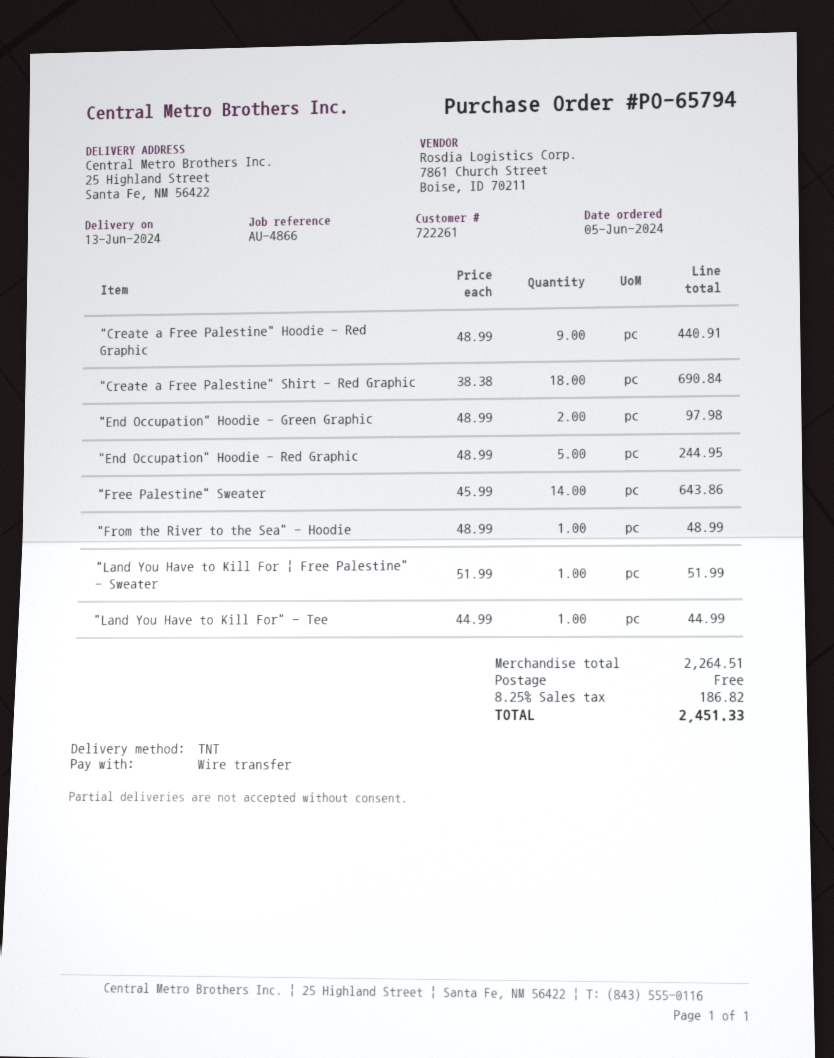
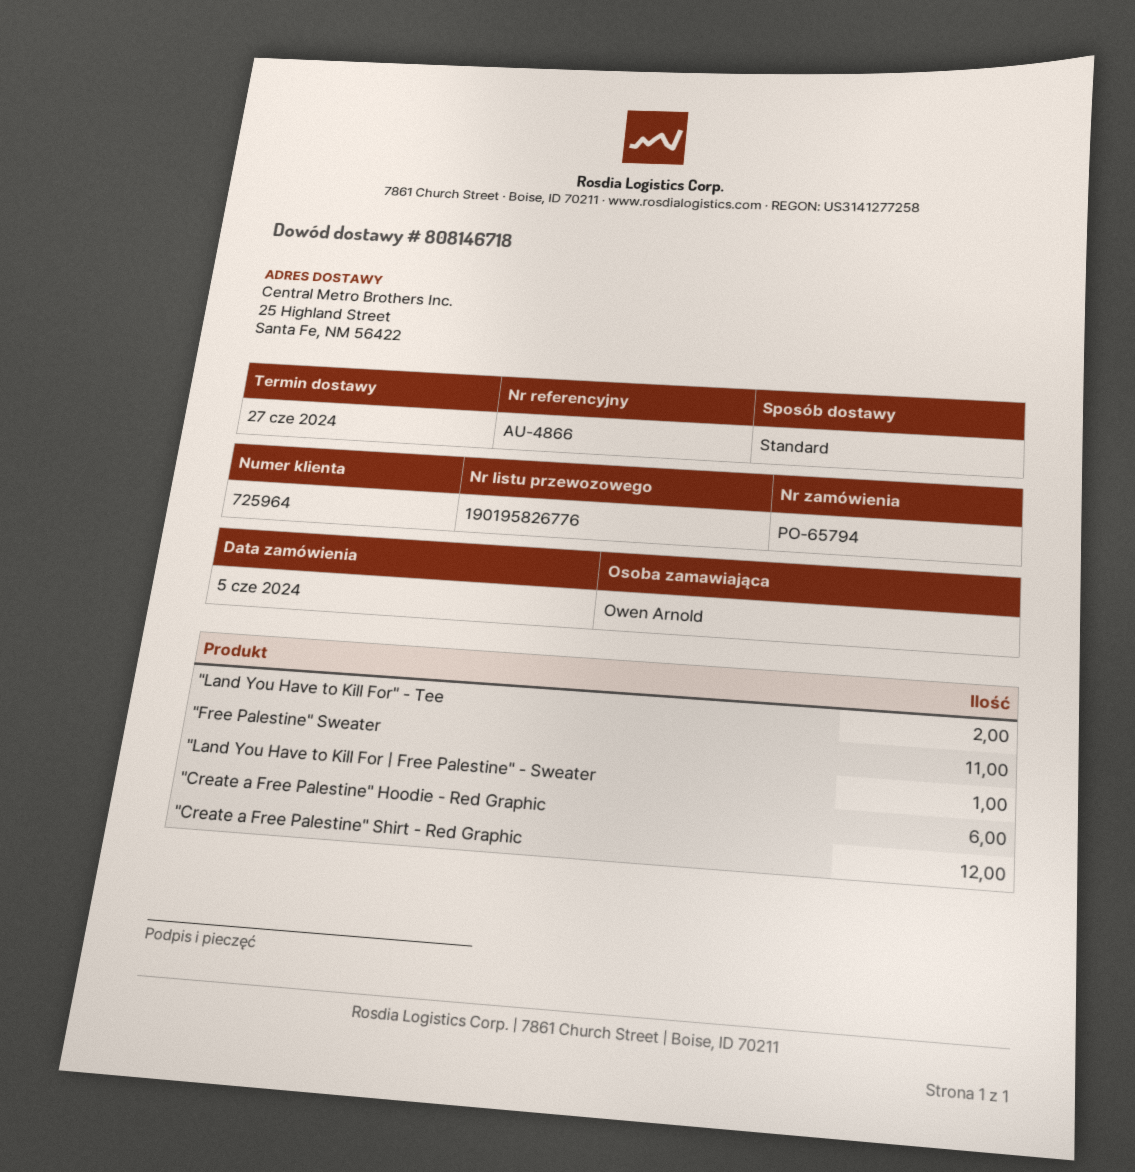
delivery date: 2024-06-13 -> 2024-06-27
customer number: 722261 -> 725964
shipping method: TNT -> standard
"Create a Free Palestine" Hoodie - Red Graphic: 9 -> 6
"Create a Free Palestine" Shirt - Red Graphic: 18 -> 12
"End Occupation" Hoodie - Green Graphic: 2 -> none
"End Occupation" Hoodie - Red Graphic: 5 -> none
"Free Palestine" Sweater: 14 -> 11
"From the River to the Sea" - Hoodie: 1 -> none
"Land You Have to Kill For" - Tee: 1 -> 2

